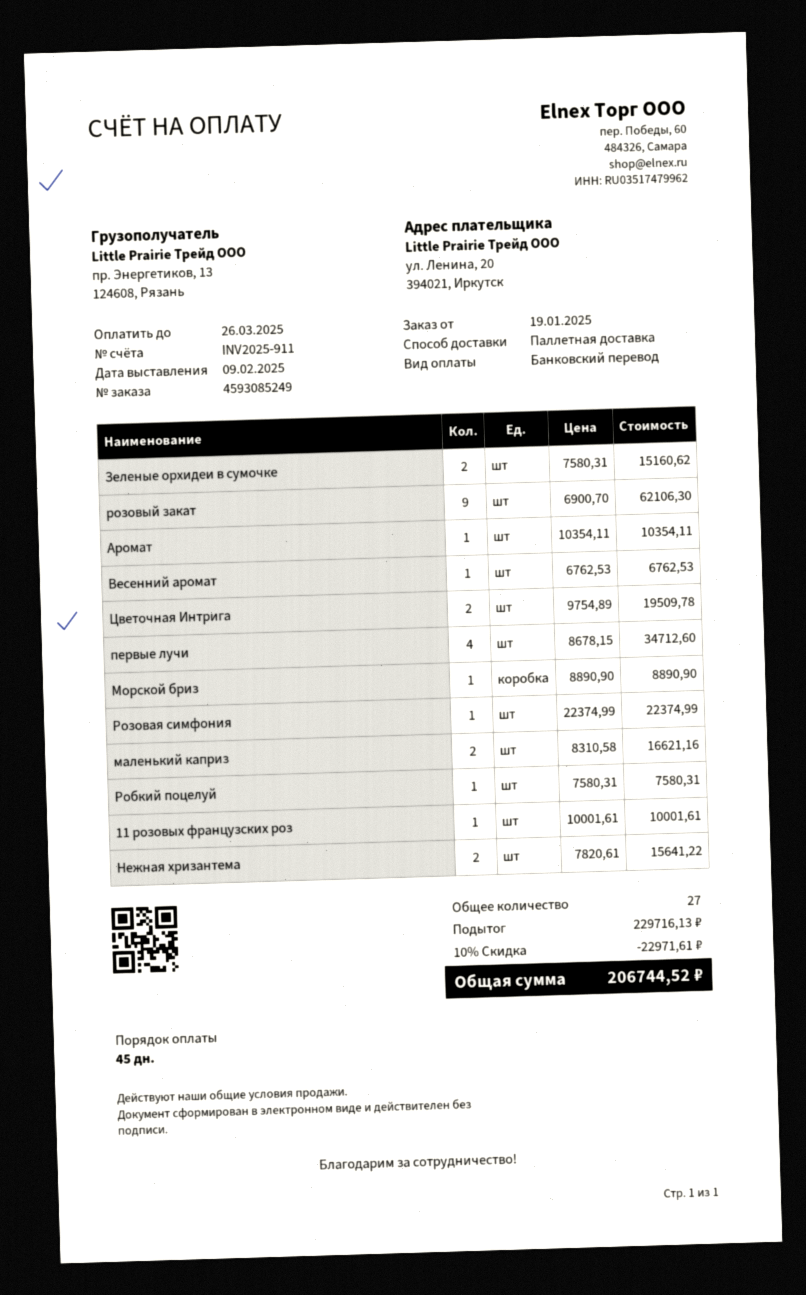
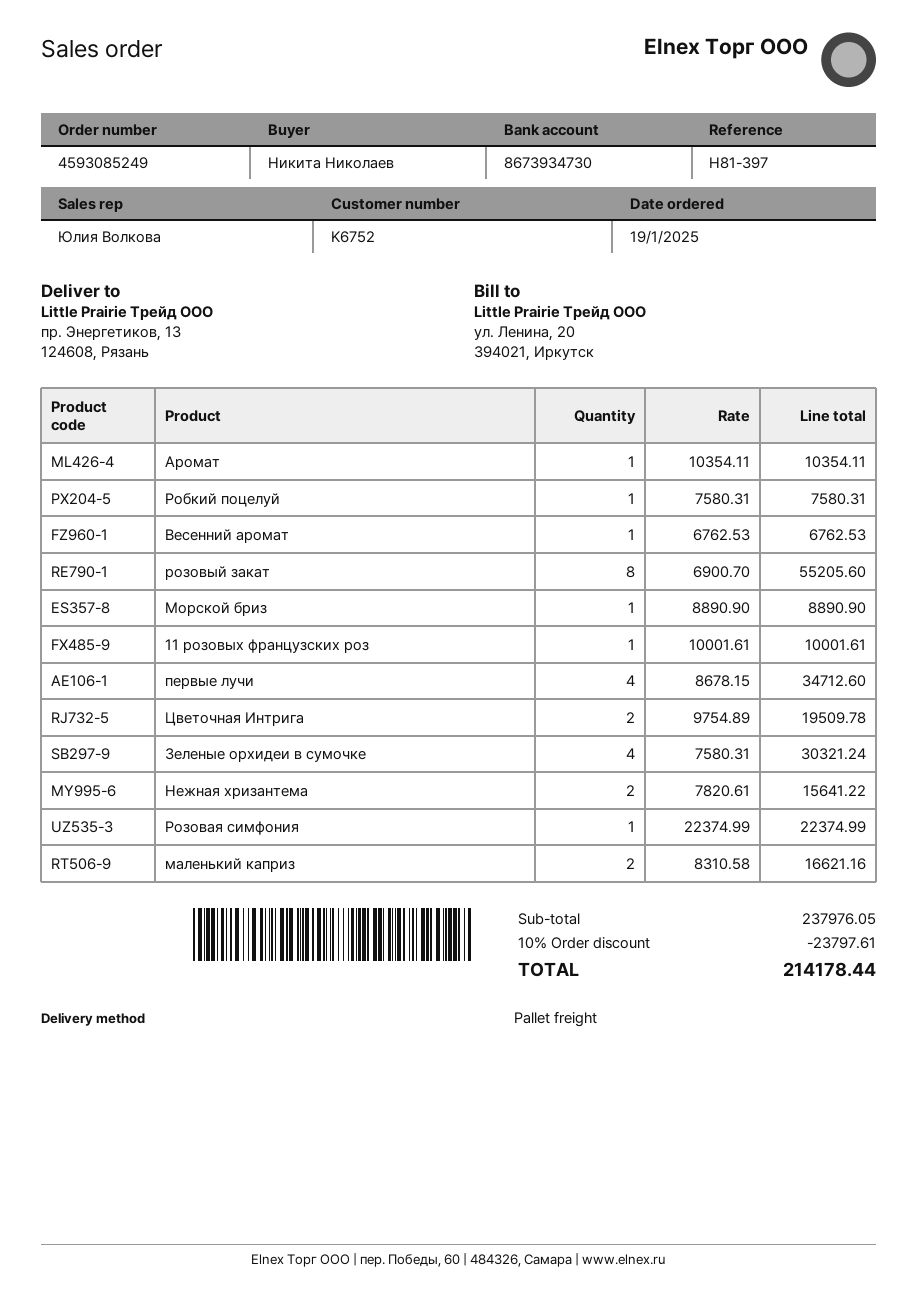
Зеленые орхидеи в сумочке: 2 x 7580.31 = 15160.62 -> 4 x 7580.31 = 30321.24
розовый закат: 9 x 6900.70 = 62106.30 -> 8 x 6900.70 = 55205.60
subtotal: 229716.13 -> 237976.05
discount: 10% = 22971.61 -> 10% = 23797.61
total: 206744.52 -> 214178.44

